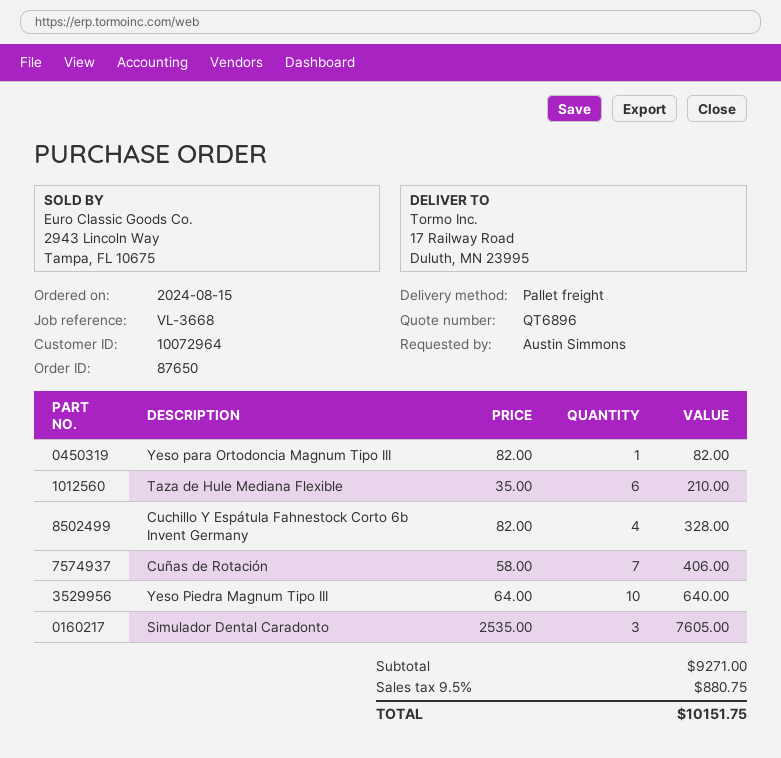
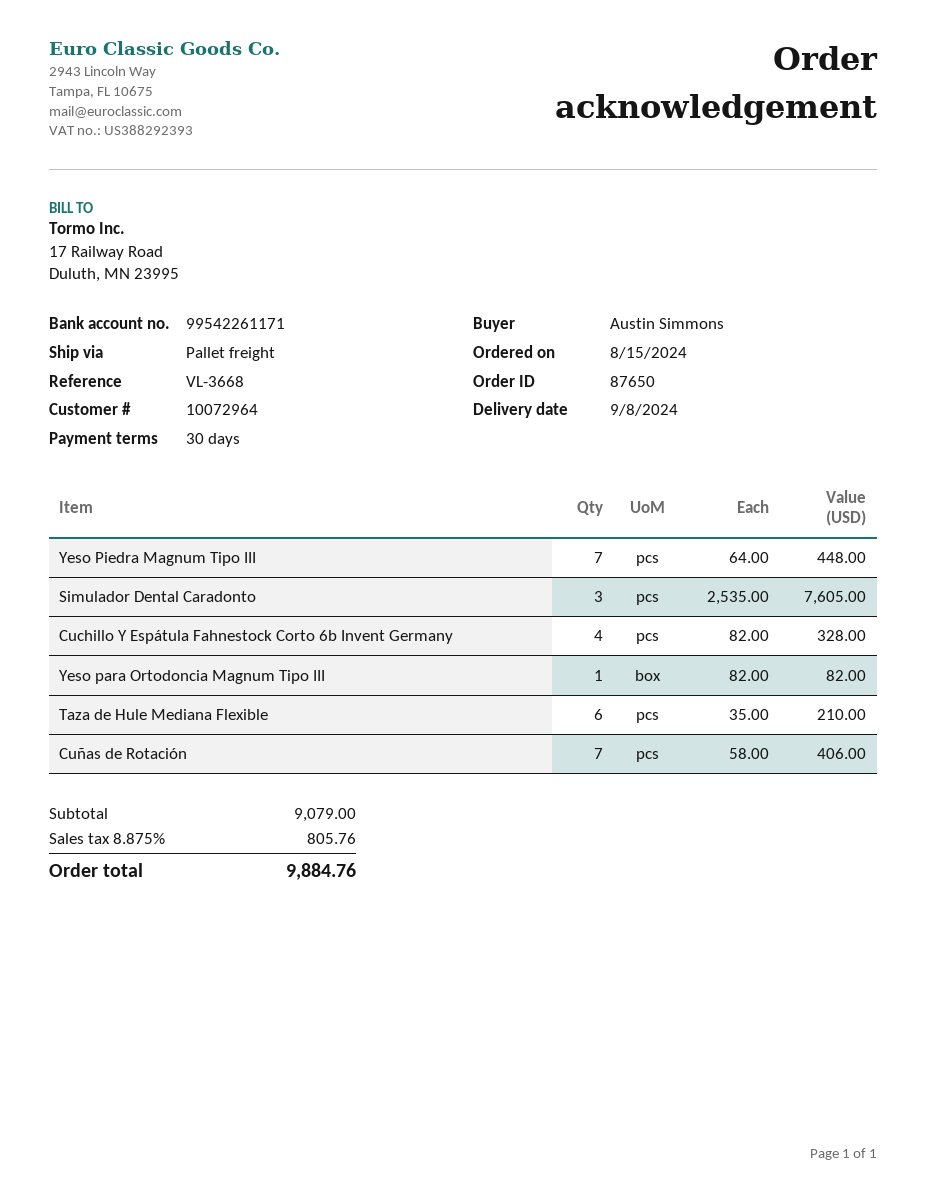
Yeso Piedra Magnum Tipo III: 10 x 64.00 = 640.00 -> 7 x 64.00 = 448.00
subtotal: 9271.00 -> 9079.00
tax: 9.5% = 880.75 -> 8.875% = 805.76
total: 10151.75 -> 9884.76

